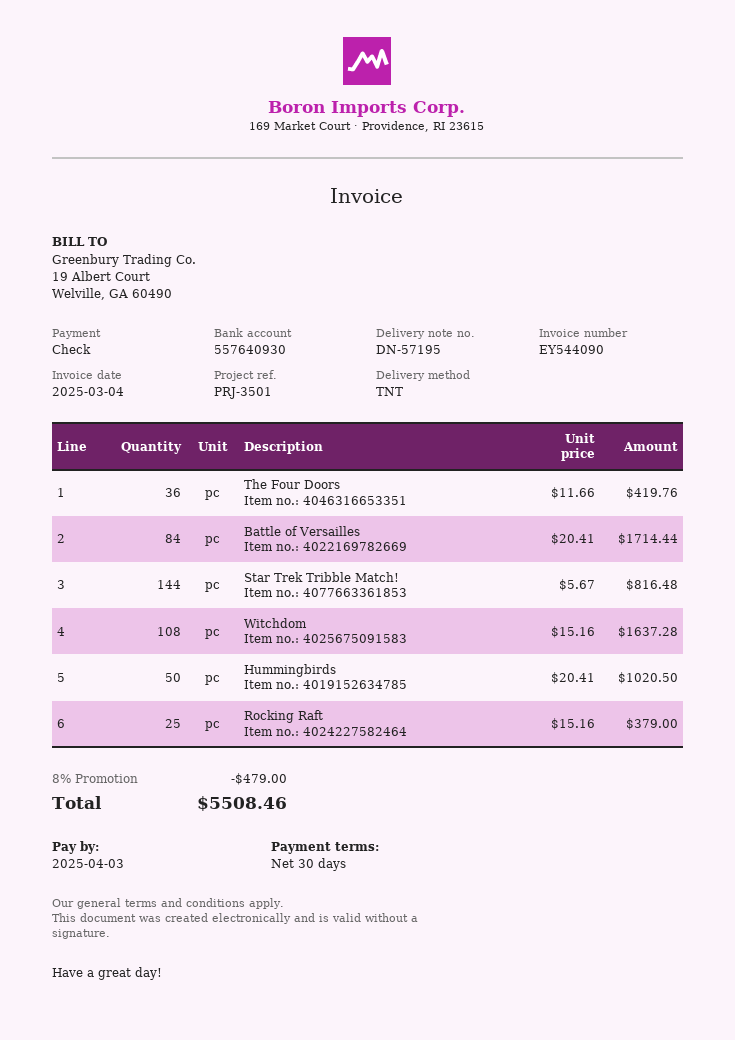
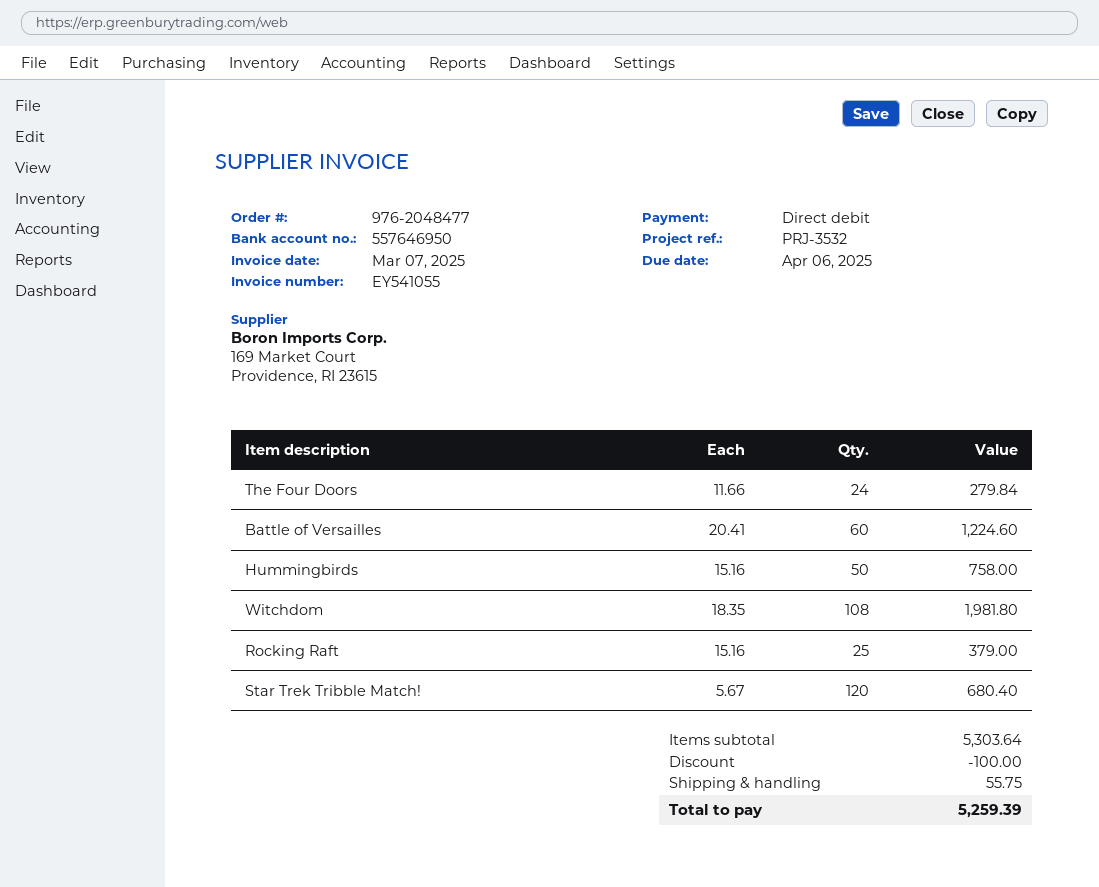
invoice number: EY544090 -> EY541055
invoice date: 2025-03-04 -> 2025-03-07
due date: 2025-04-03 -> 2025-04-06
reference: PRJ-3501 -> PRJ-3532
payment method: cheque -> direct debit
bank account: 557640930 -> 557646950
The Four Doors: 36 x 11.66 = 419.76 -> 24 x 11.66 = 279.84
Battle of Versailles: 84 x 20.41 = 1714.44 -> 60 x 20.41 = 1224.60
Star Trek Tribble Match!: 144 x 5.67 = 816.48 -> 120 x 5.67 = 680.40
Witchdom: 108 x 15.16 = 1637.28 -> 108 x 18.35 = 1981.80
Hummingbirds: 50 x 20.41 = 1020.50 -> 50 x 15.16 = 758.00
discount: 479.00 -> 100.00
shipping: none -> 55.75
total: 5508.46 -> 5259.39

